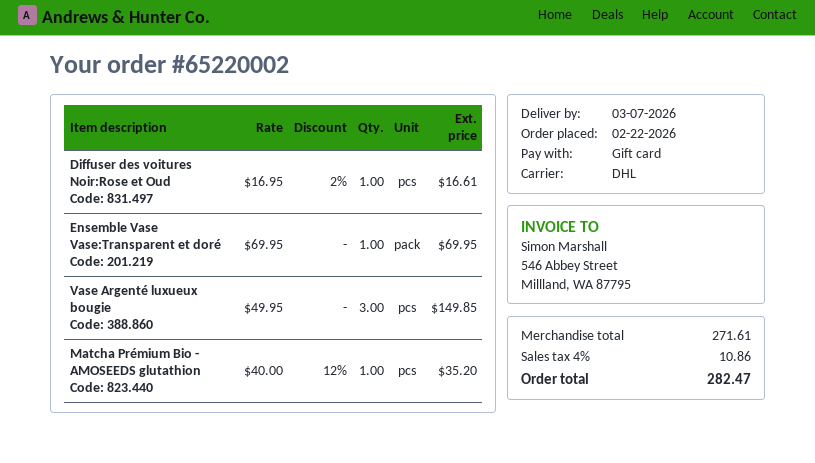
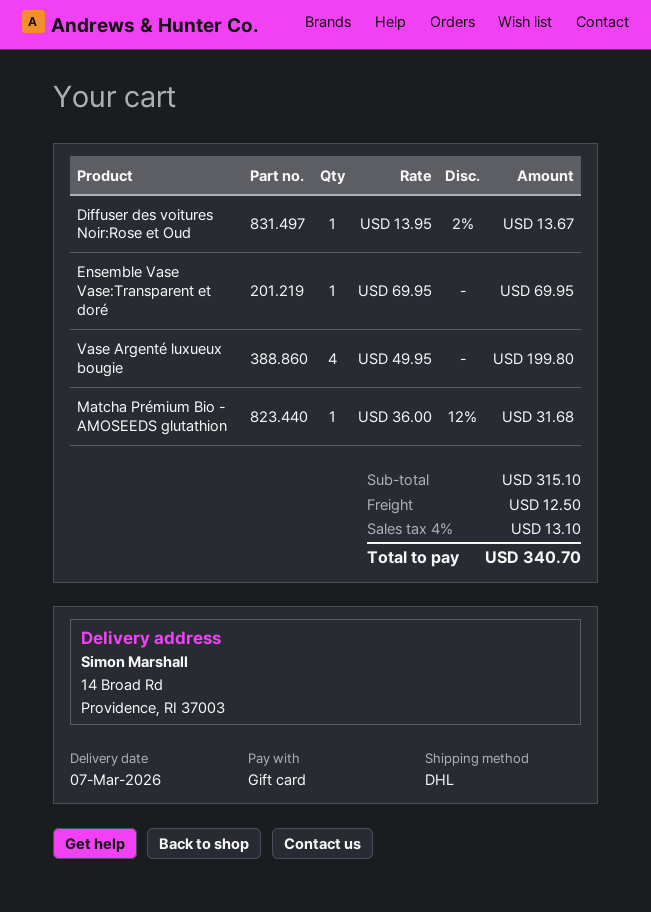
Diffuser des voitures Noir:Rose et Oud: 1 x 16.95 - 2% = 16.61 -> 1 x 13.95 - 2% = 13.67
Vase Argenté luxueux bougie: 3 x 49.95 = 149.85 -> 4 x 49.95 = 199.80
Matcha Prémium Bio - AMOSEEDS glutathion: 1 x 40.00 - 12% = 35.20 -> 1 x 36.00 - 12% = 31.68
subtotal: 271.61 -> 315.10
shipping: none -> 12.50
tax: 4% = 10.86 -> 4% = 13.10
total: 282.47 -> 340.70

